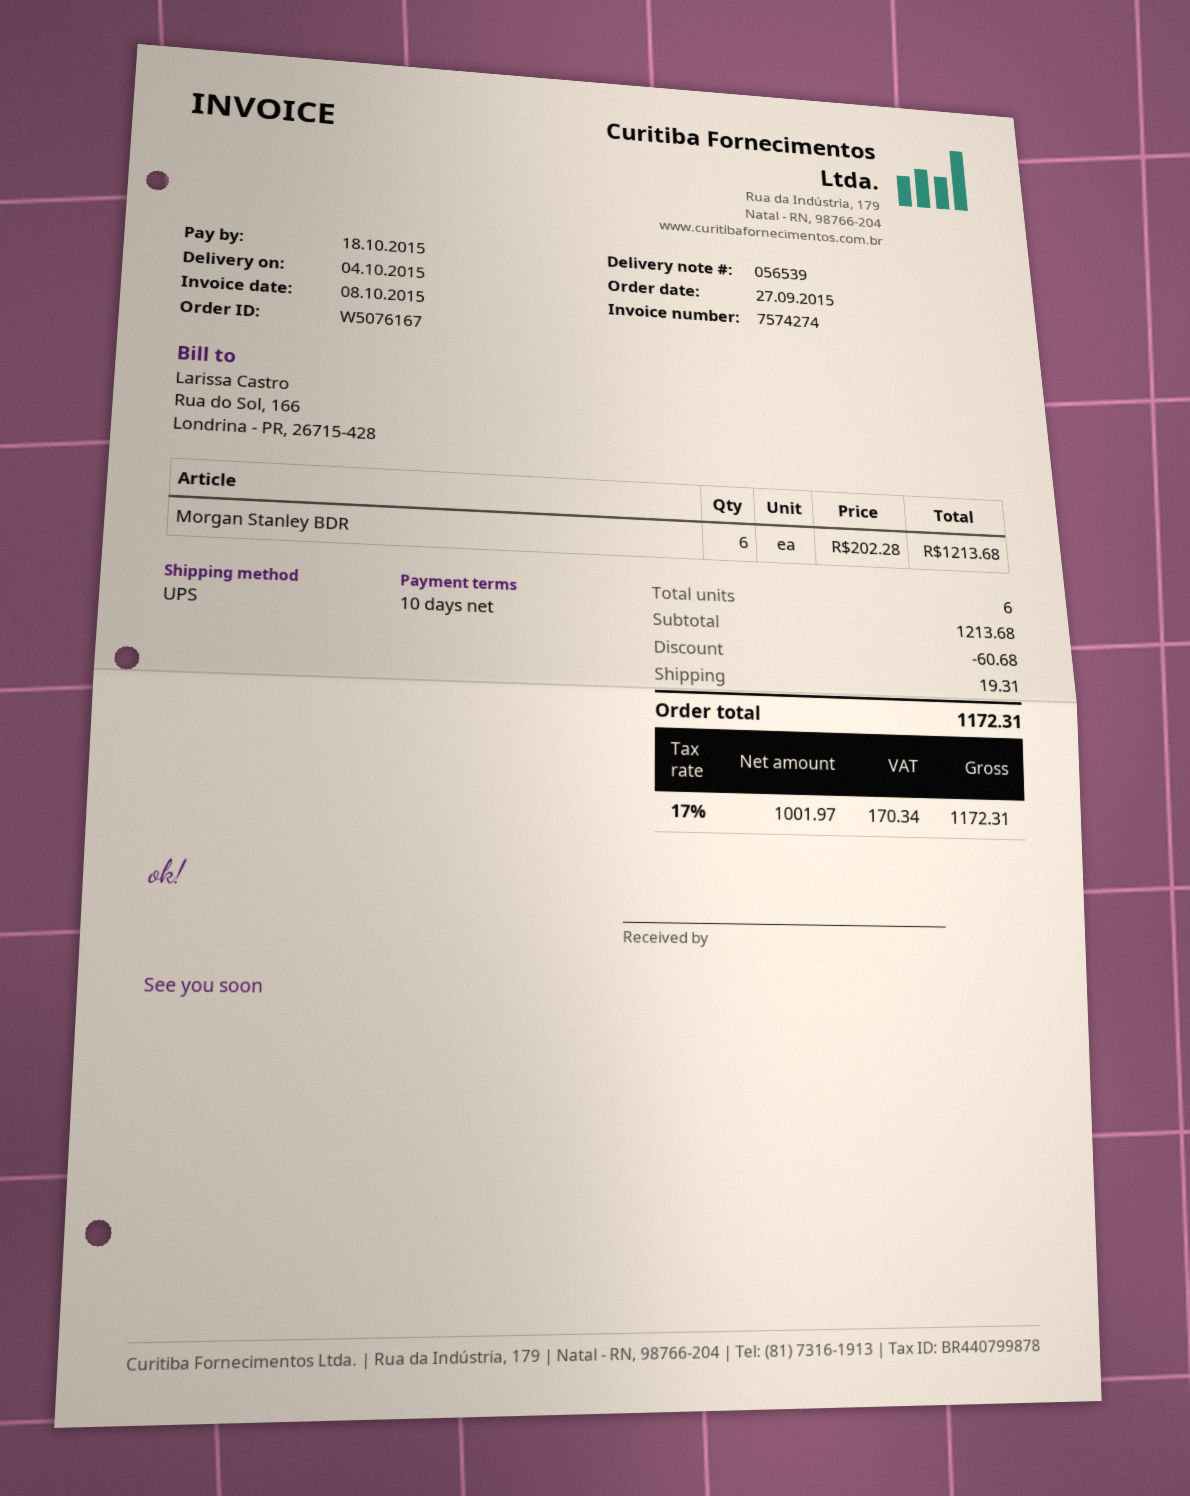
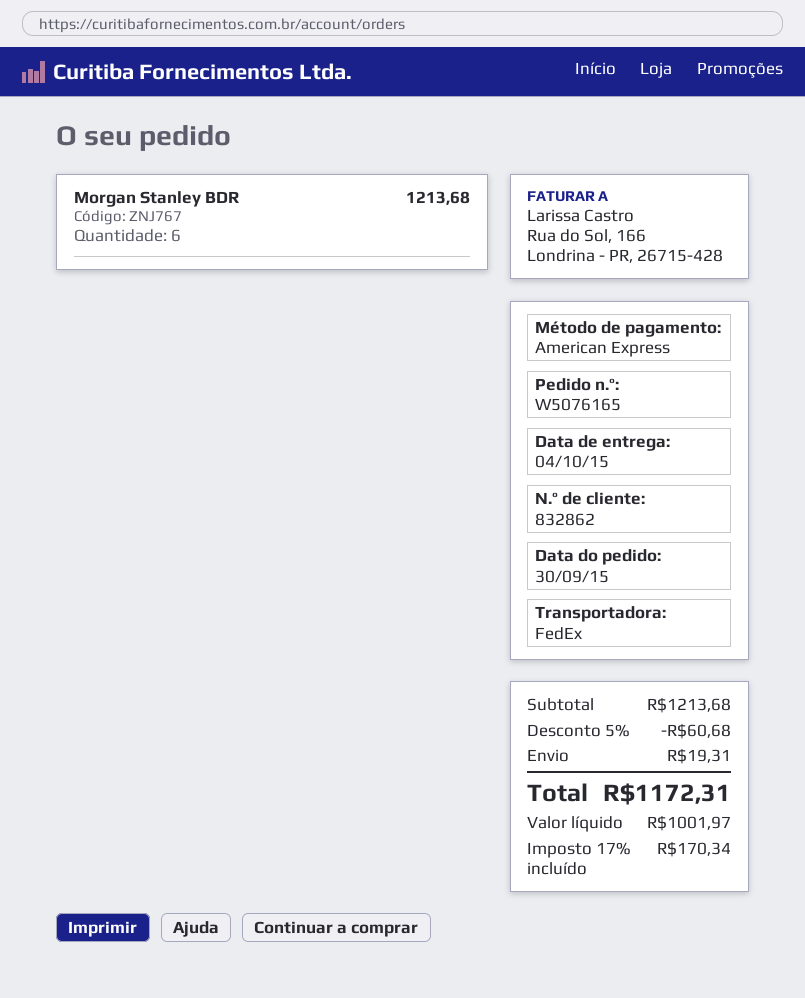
order number: W5076167 -> W5076165
order date: 2015-09-27 -> 2015-09-30
shipping method: UPS -> FedEx

